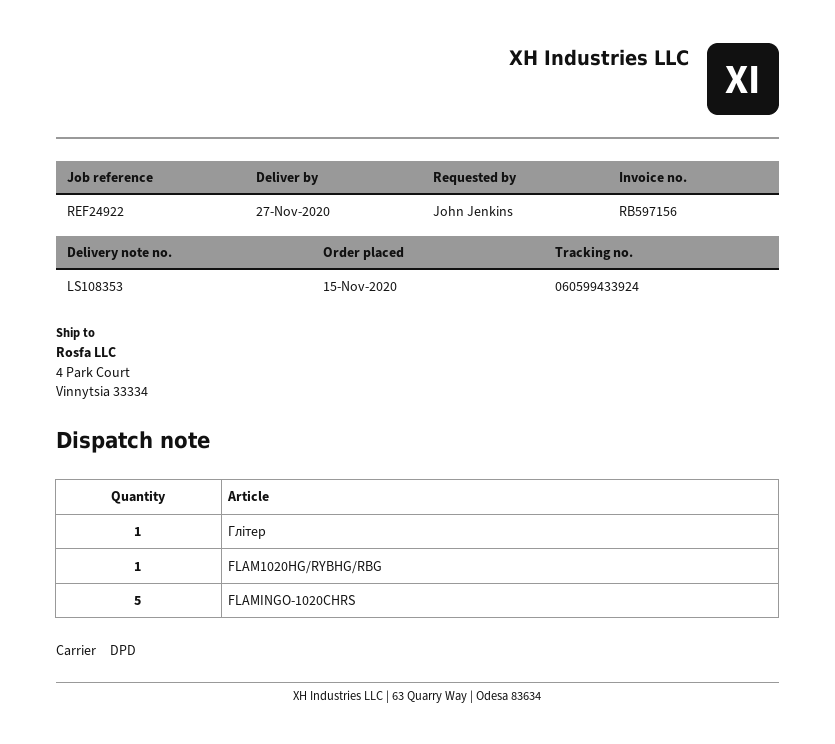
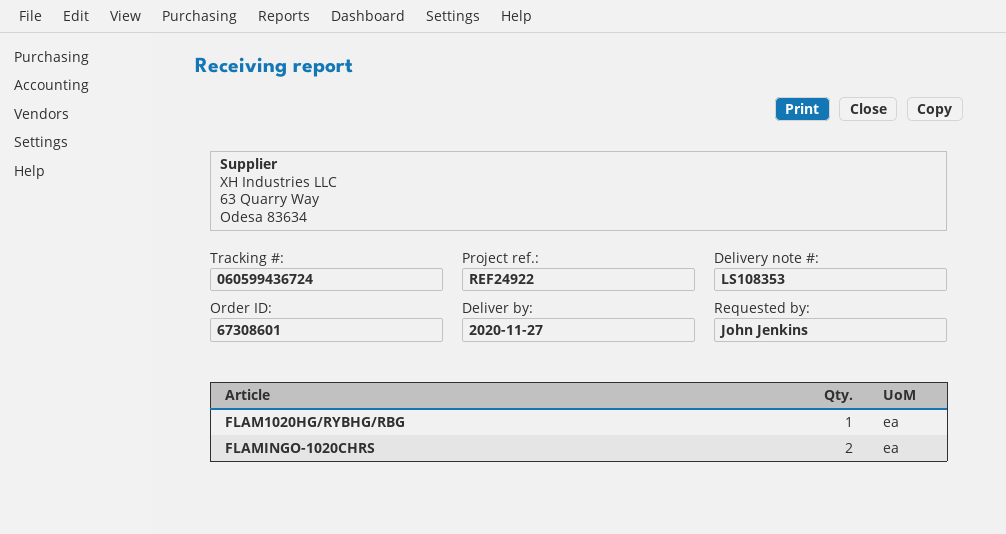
tracking number: 060599433924 -> 060599436724
Глітер: 1 -> none
FLAMINGO-1020CHRS: 5 -> 2

